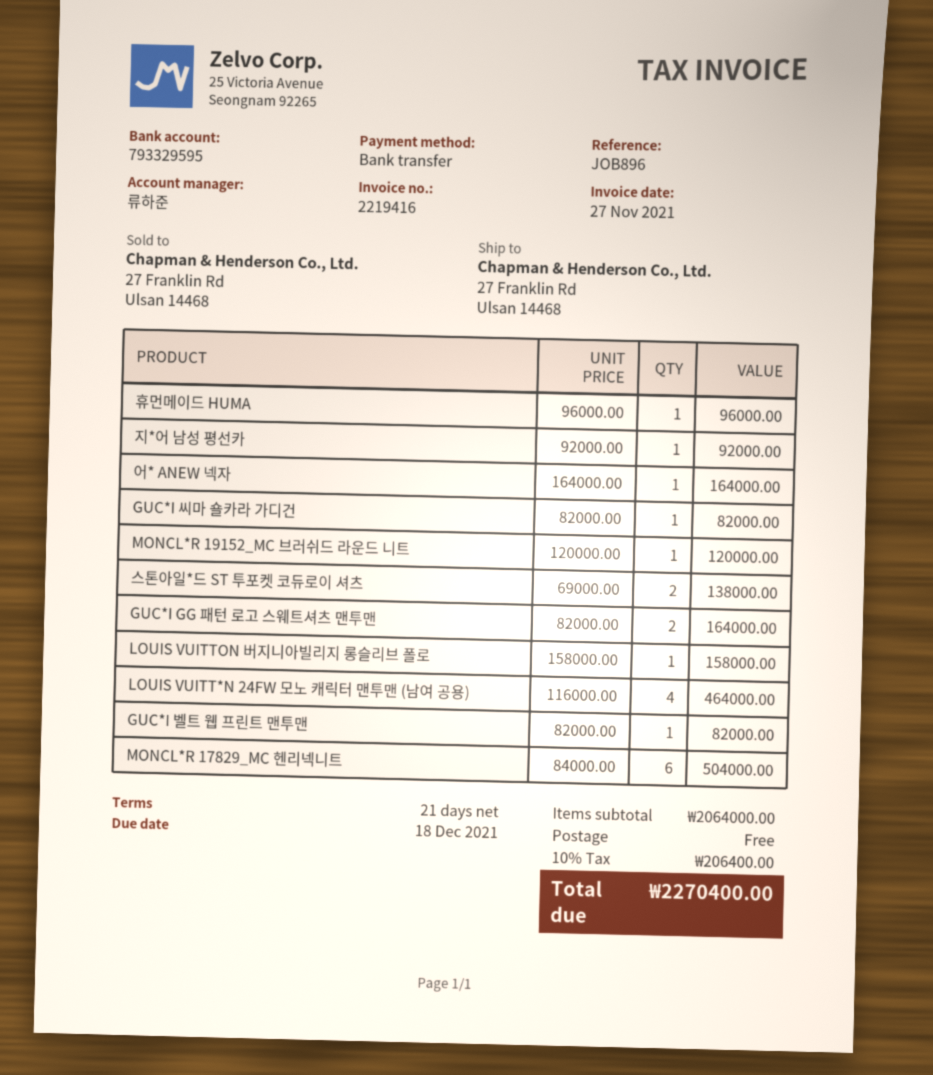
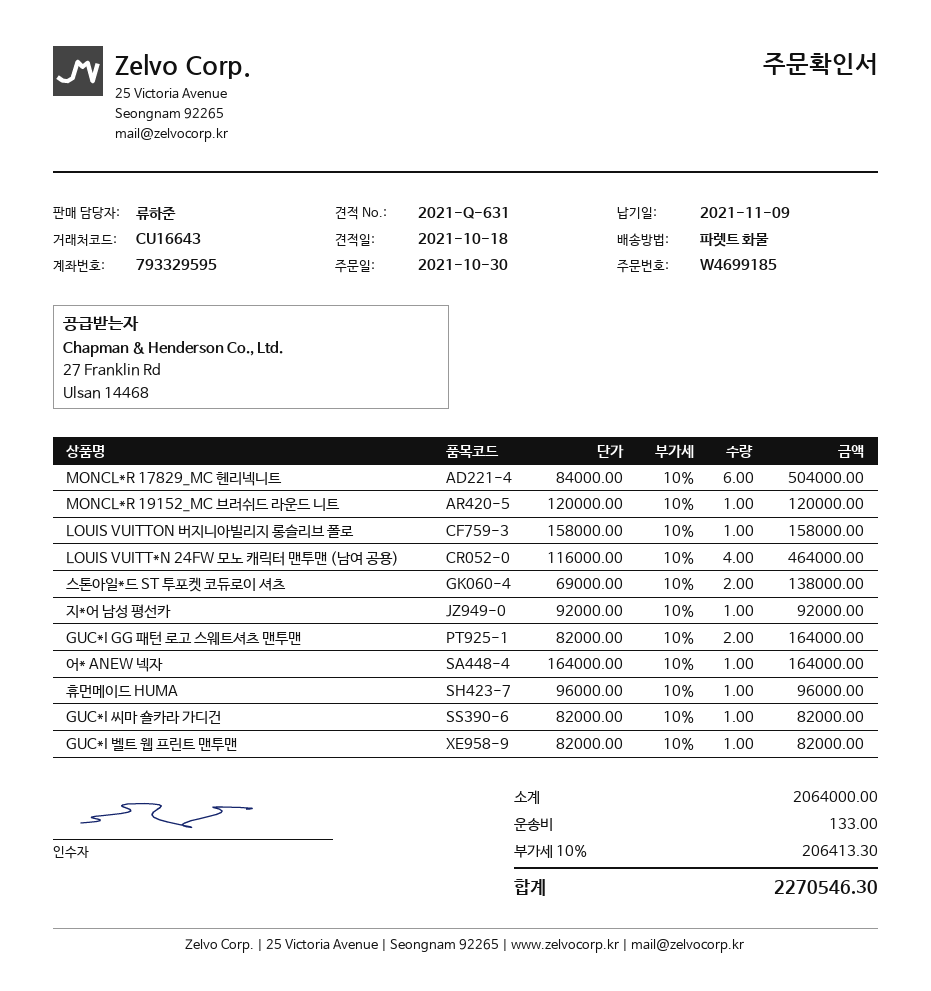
shipping: 0.00 -> 133.00
tax: 10% = 206400.00 -> 10% = 206413.30
total: 2270400.00 -> 2270546.30

